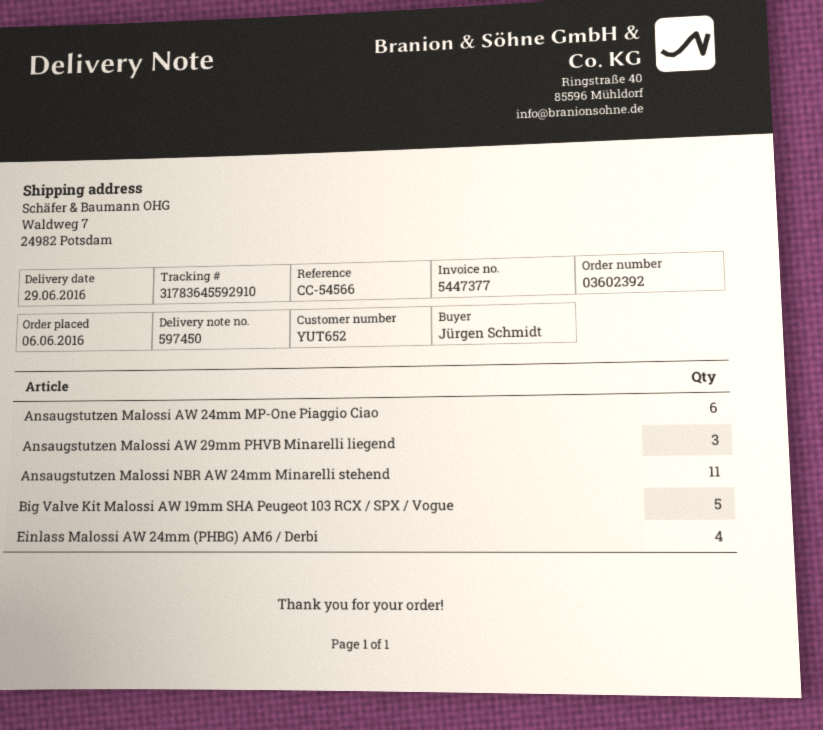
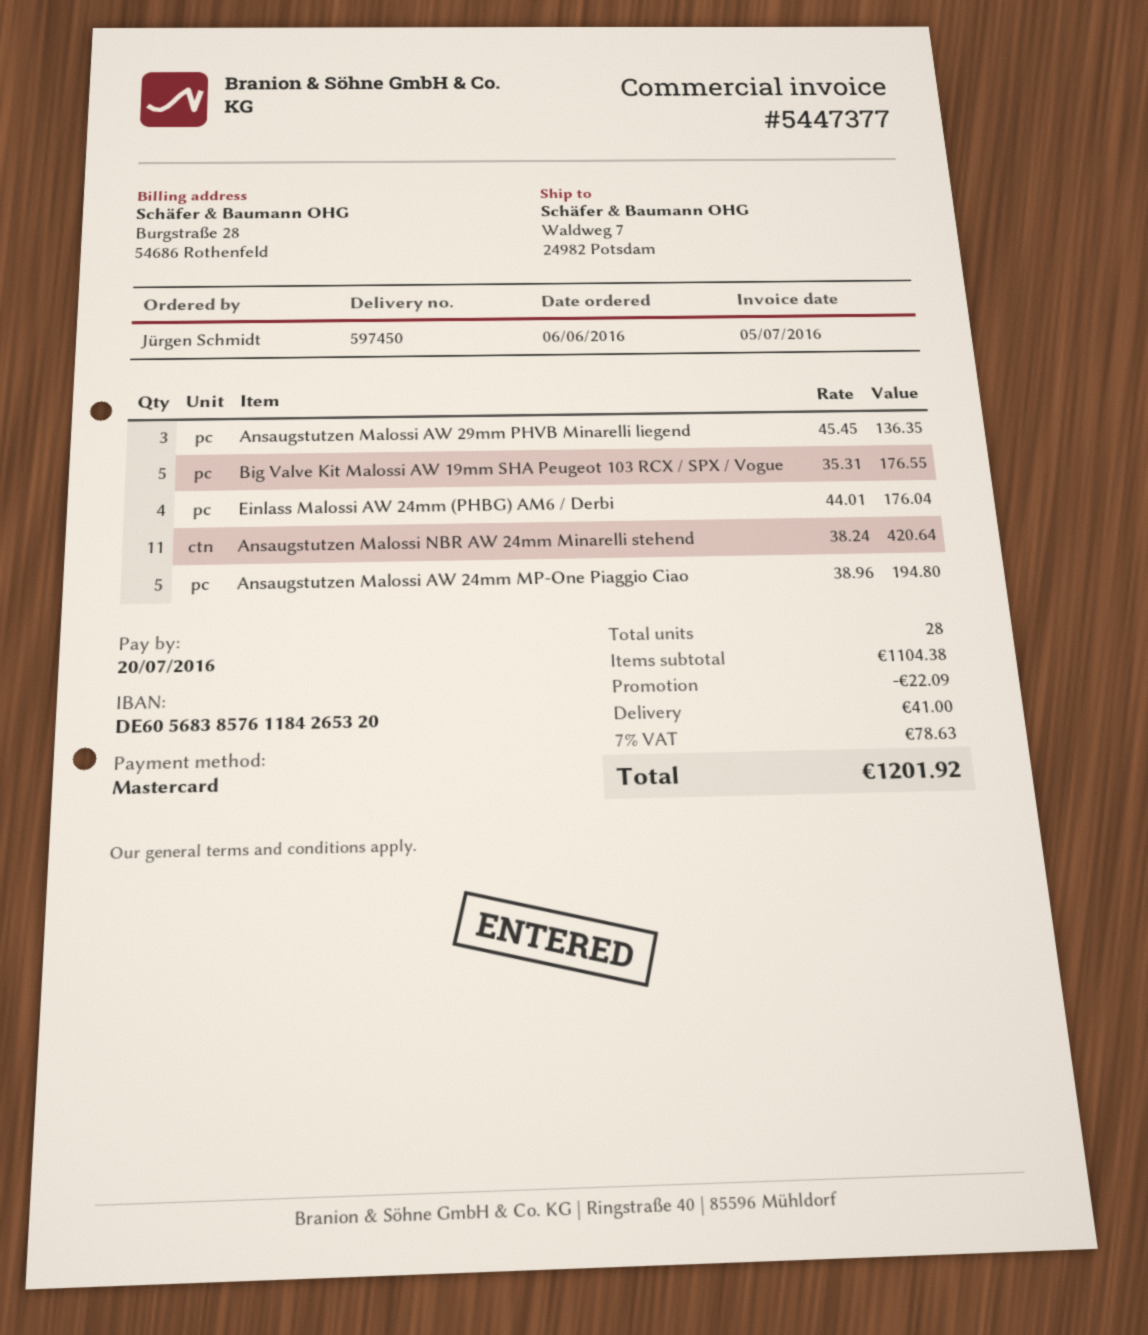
Ansaugstutzen Malossi AW 24mm MP-One Piaggio Ciao: 6 -> 5

